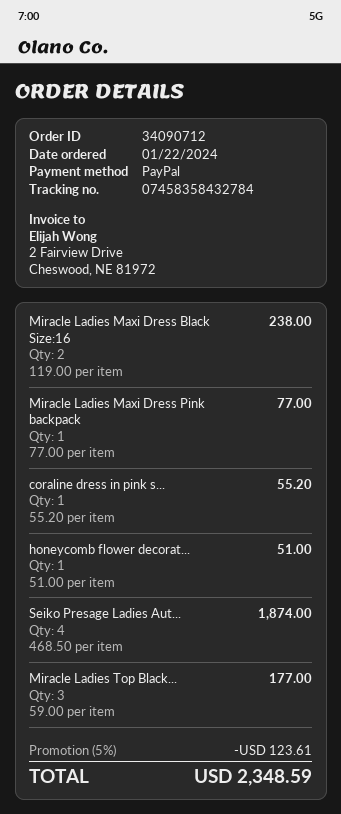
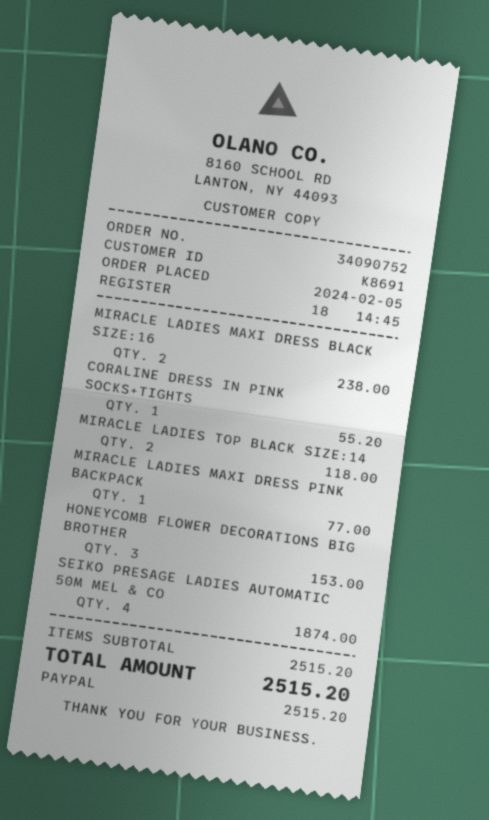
order number: 34090712 -> 34090752
order date: 2024-01-22 -> 2024-02-05
honeycomb flower decorat...: 1 for 51.00 -> 3 for 153.00
Miracle Ladies Top Black...: 3 for 177.00 -> 2 for 118.00
discount: 5% = 123.61 -> none
total: 2348.59 -> 2515.20

